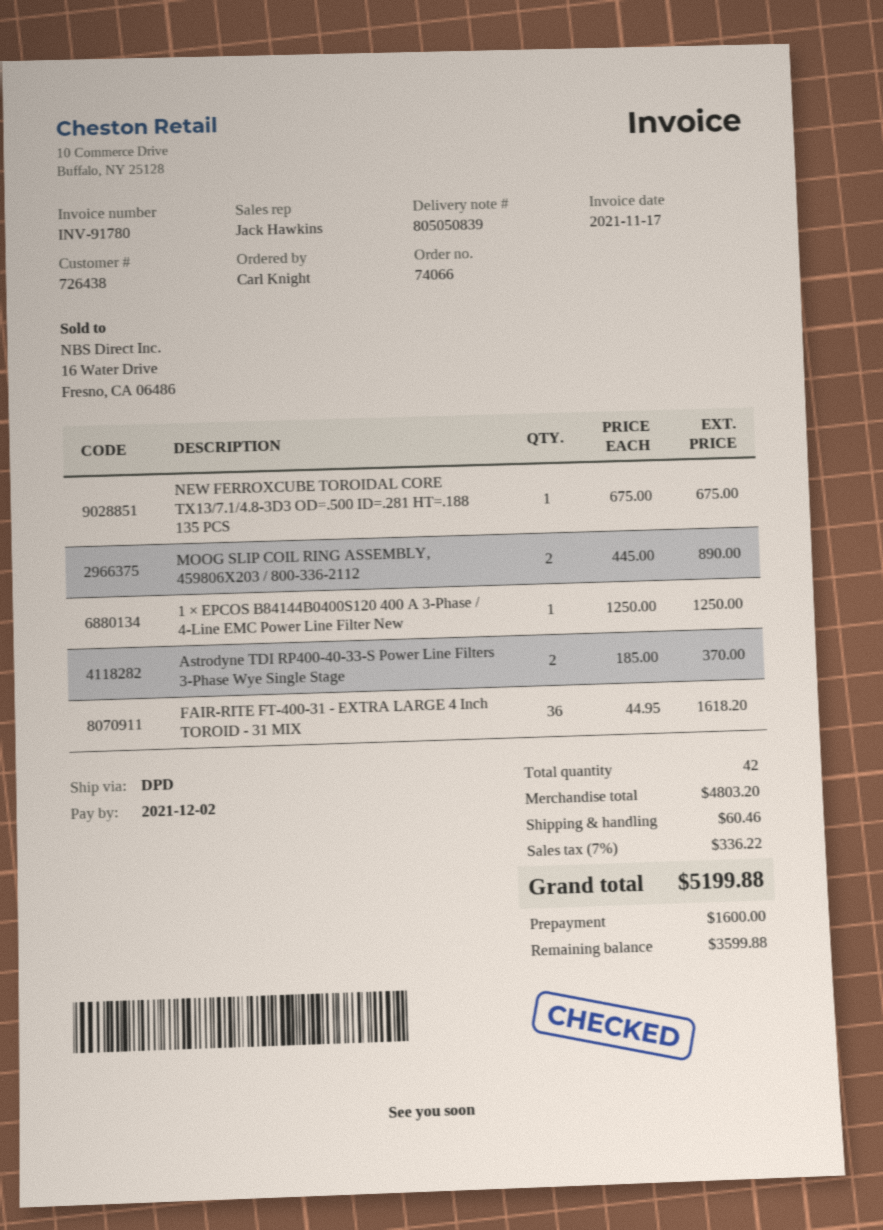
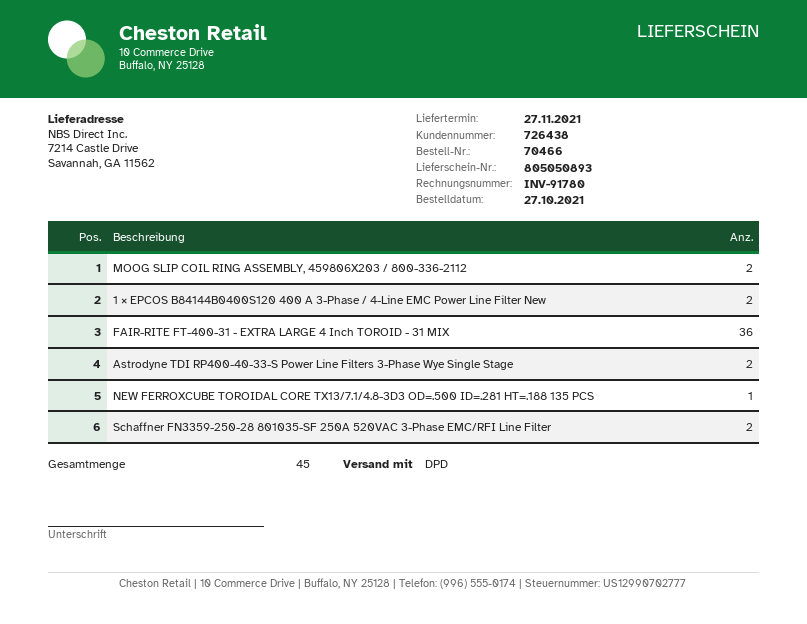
order number: 74066 -> 70466
delivery note number: 805050839 -> 805050893
1 × EPCOS B84144B0400S120 400 A 3-Phase / 4-Line EMC Power Line Filter New: 1 -> 2
Schaffner FN3359-250-28 801035-SF 250A 520VAC 3-Phase EMC/RFI Line Filter: none -> 2
total quantity: 42 -> 45

